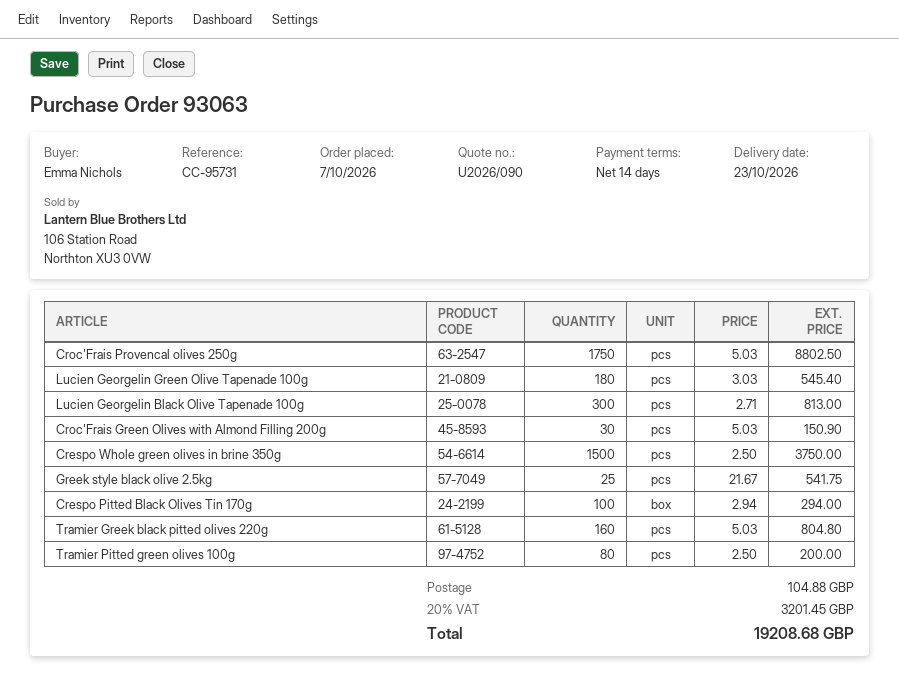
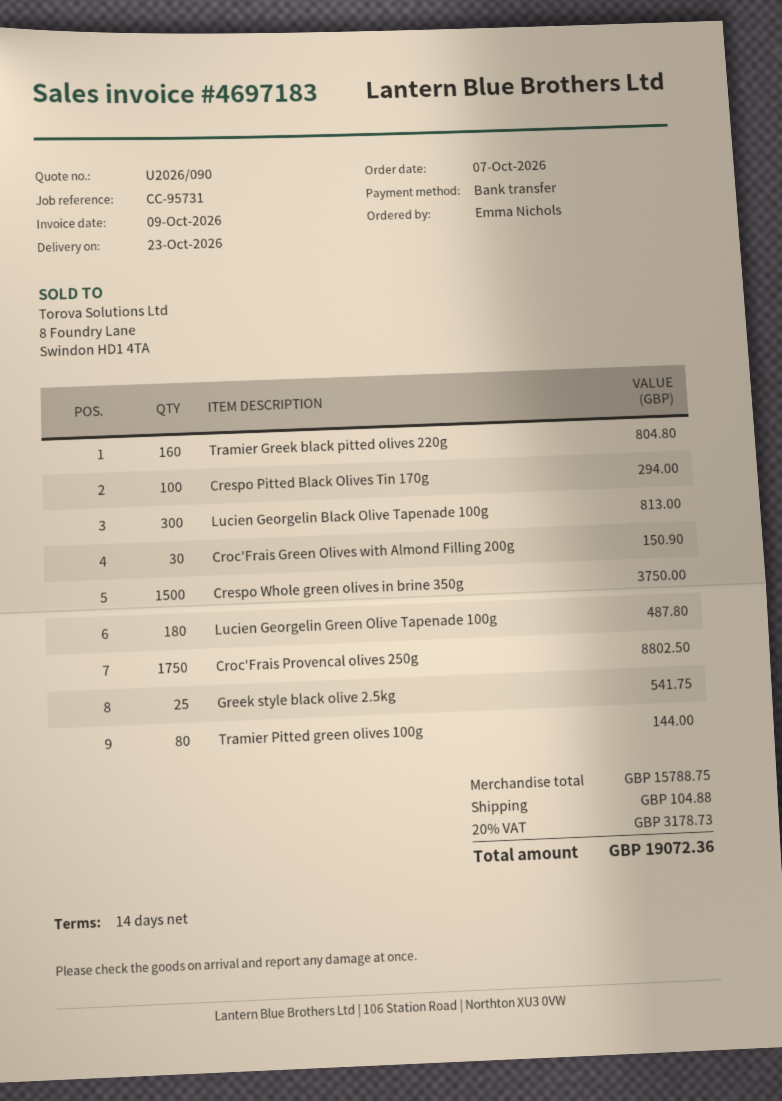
Lucien Georgelin Green Olive Tapenade 100g: 180 for 545.40 -> 180 for 487.80
Tramier Pitted green olives 100g: 80 for 200.00 -> 80 for 144.00
tax: 20% = 3201.45 -> 20% = 3178.73
total: 19208.68 -> 19072.36

